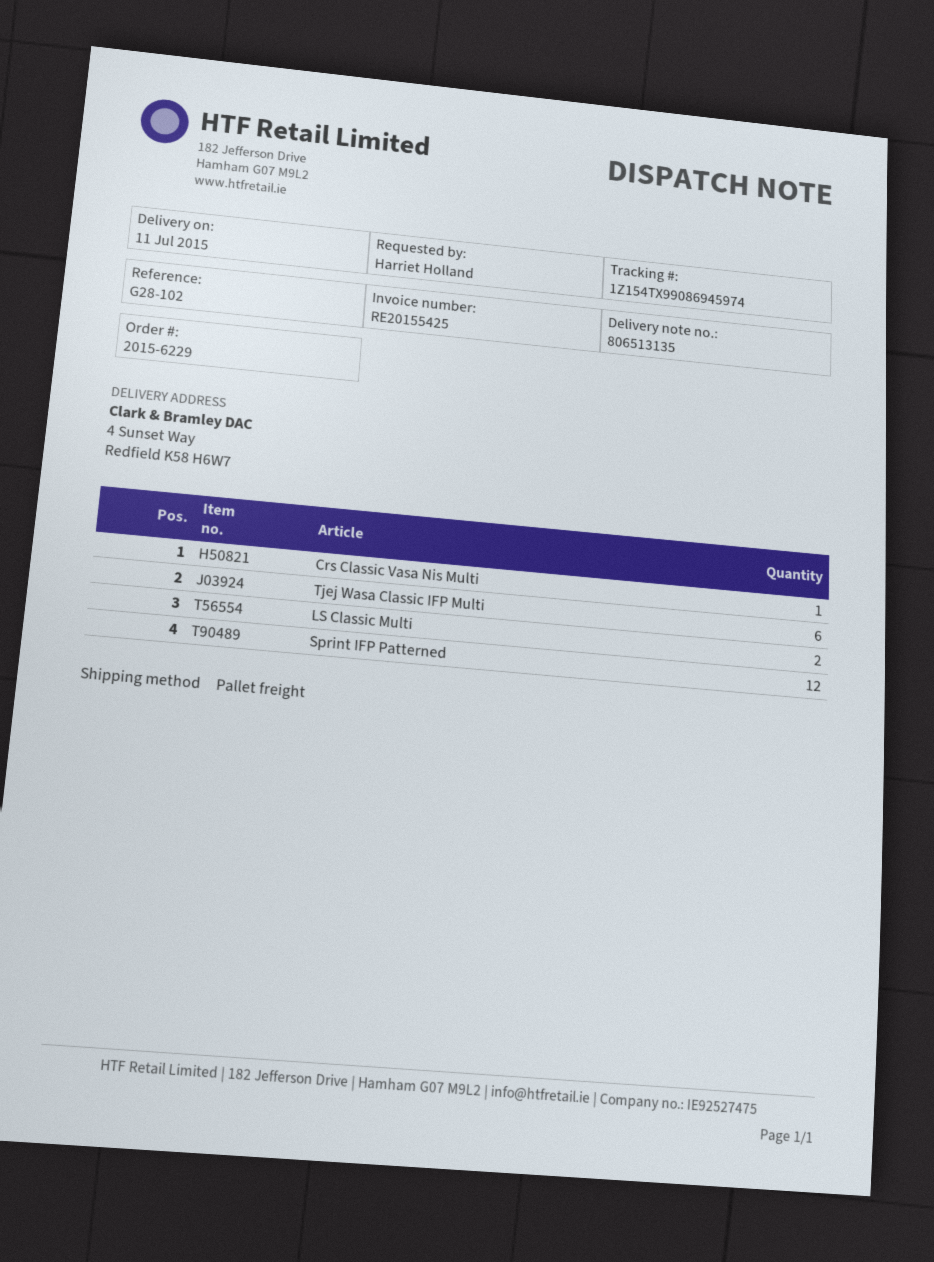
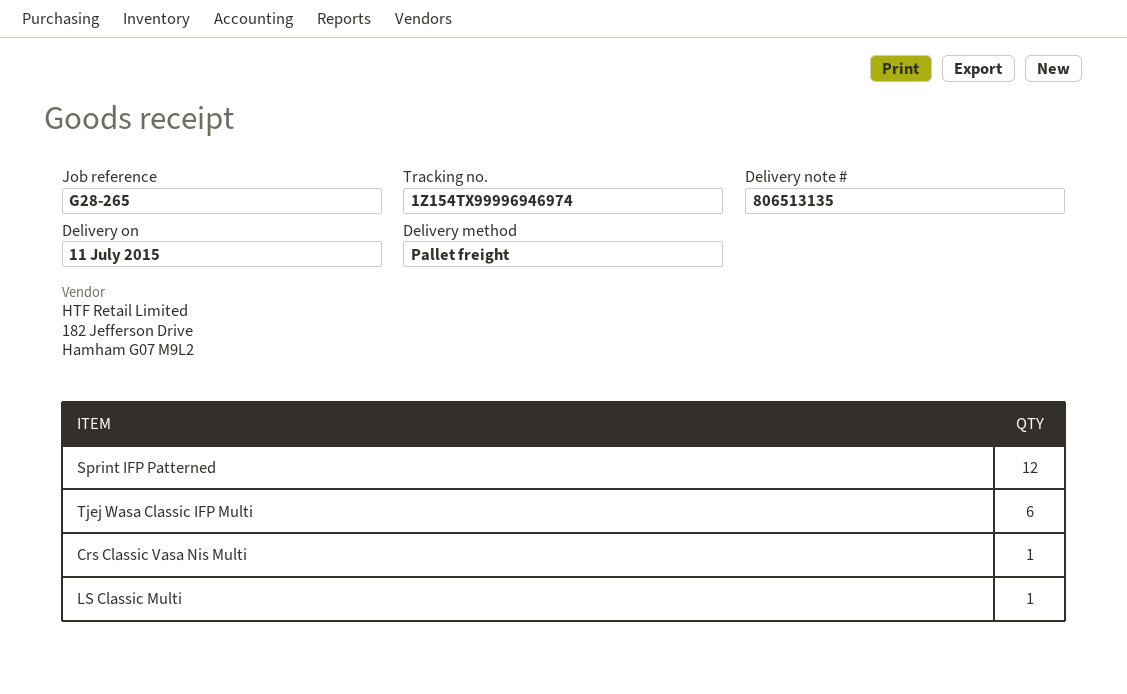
reference: G28-102 -> G28-265
tracking number: 1Z154TX99086945974 -> 1Z154TX99996946974
LS Classic Multi: 2 -> 1

